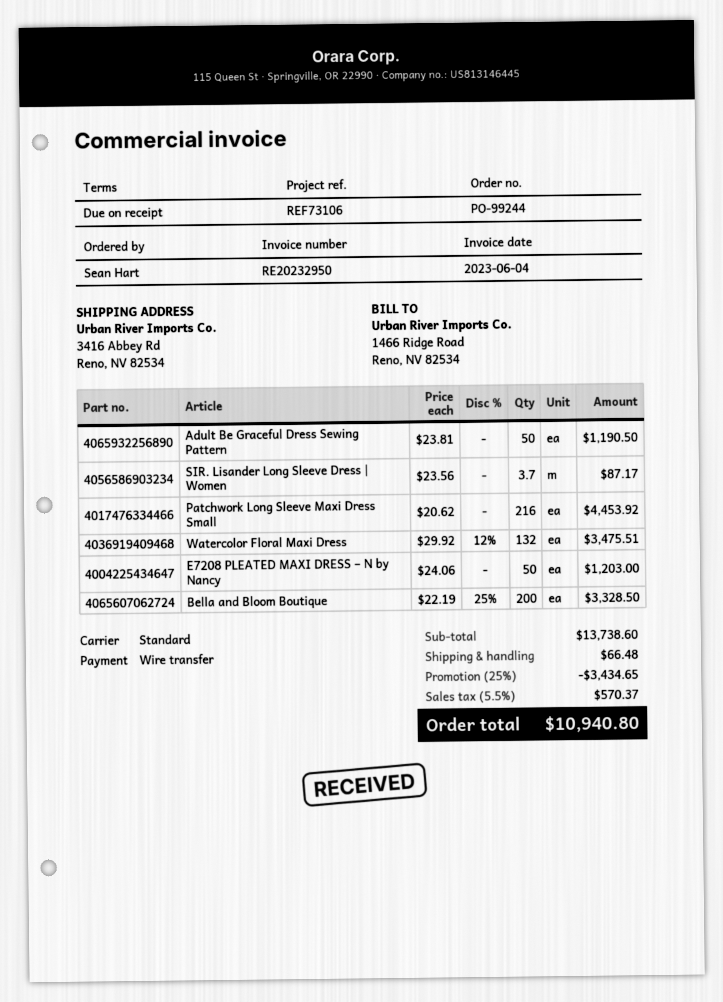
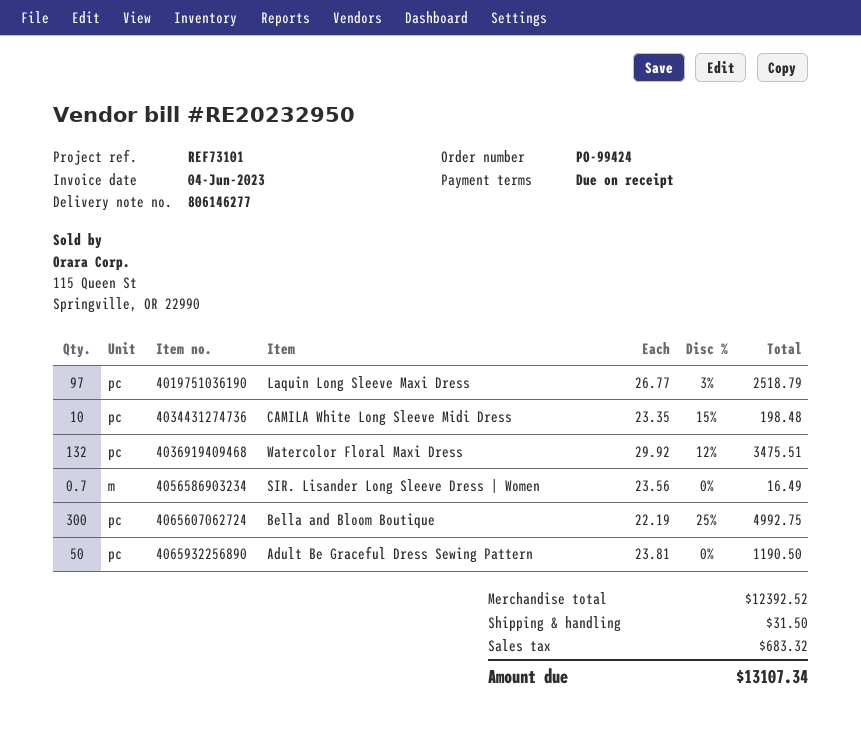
order number: PO-99244 -> PO-99424
reference: REF73106 -> REF73101
SIR. Lisander Long Sleeve Dress | Women: 3.7 x 23.56 = 87.17 -> 0.7 x 23.56 = 16.49
Patchwork Long Sleeve Maxi Dress Small: 216 x 20.62 = 4453.92 -> none
E7208 PLEATED MAXI DRESS – N by Nancy: 50 x 24.06 = 1203.00 -> none
Bella and Bloom Boutique: 200 x 22.19 - 25% = 3328.50 -> 300 x 22.19 - 25% = 4992.75
Laquin Long Sleeve Maxi Dress: none -> 97 x 26.77 - 3% = 2518.79
CAMILA White Long Sleeve Midi Dress: none -> 10 x 23.35 - 15% = 198.48
subtotal: 13738.60 -> 12392.52
discount: 25% = 3434.65 -> none
shipping: 66.48 -> 31.50
tax: 570.37 -> 683.32
total: 10940.80 -> 13107.34

